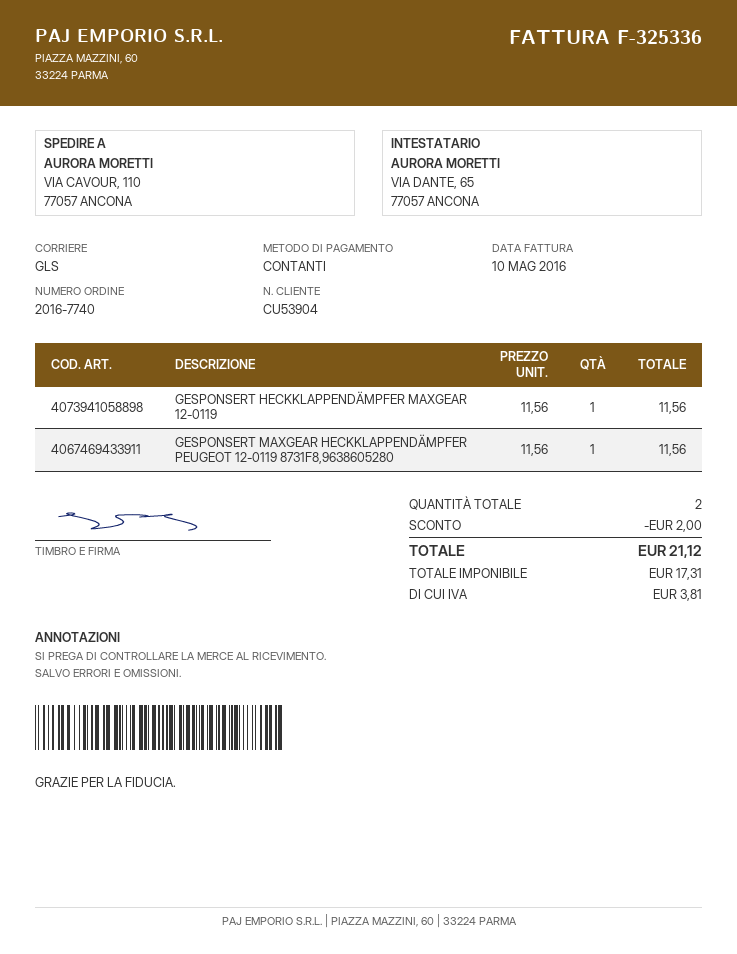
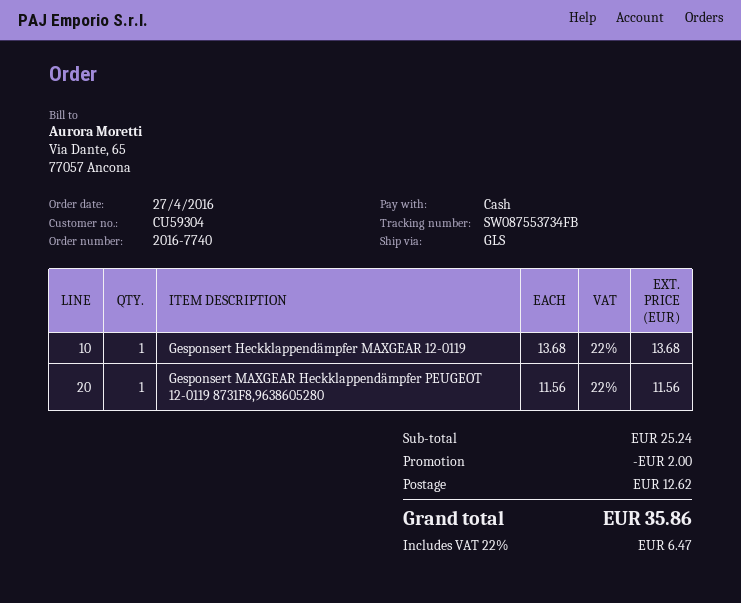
customer number: CU53904 -> CU59304
GESPONSERT HECKKLAPPENDÄMPFER MAXGEAR 12-0119: 1 x 11.56 = 11.56 -> 1 x 13.68 = 13.68
shipping: none -> 12.62
tax: 3.81 -> 6.47
total: 21.12 -> 35.86

